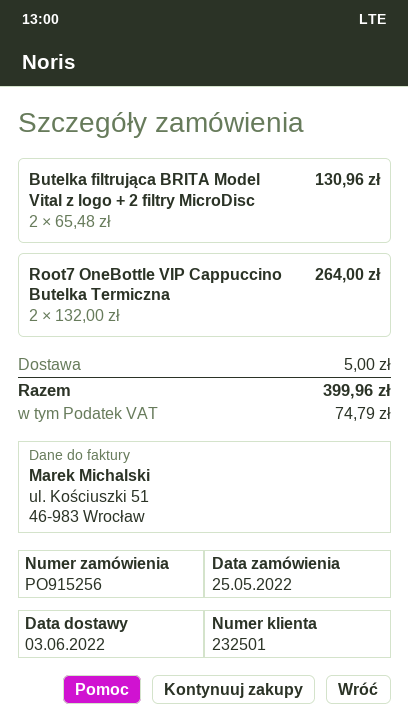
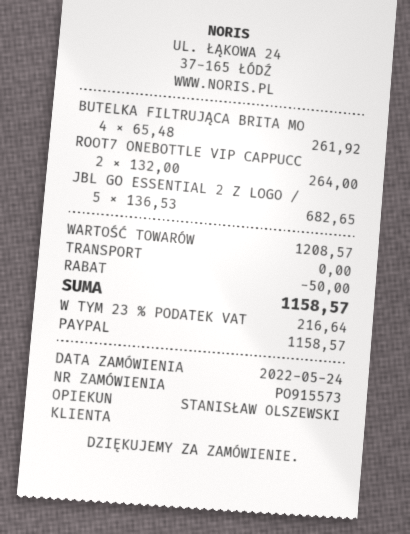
order number: PO915256 -> PO915573
order date: 2022-05-25 -> 2022-05-24
Butelka filtrująca BRITA Model Vital z logo + 2 filtry MicroDisc: 2 x 65.48 = 130.96 -> 4 x 65.48 = 261.92
JBL GO ESSENTIAL 2 Z LOGO /: none -> 5 x 136.53 = 682.65
discount: none -> 50.00
shipping: 5.00 -> 0.00
tax: 74.79 -> 216.64
total: 399.96 -> 1158.57

